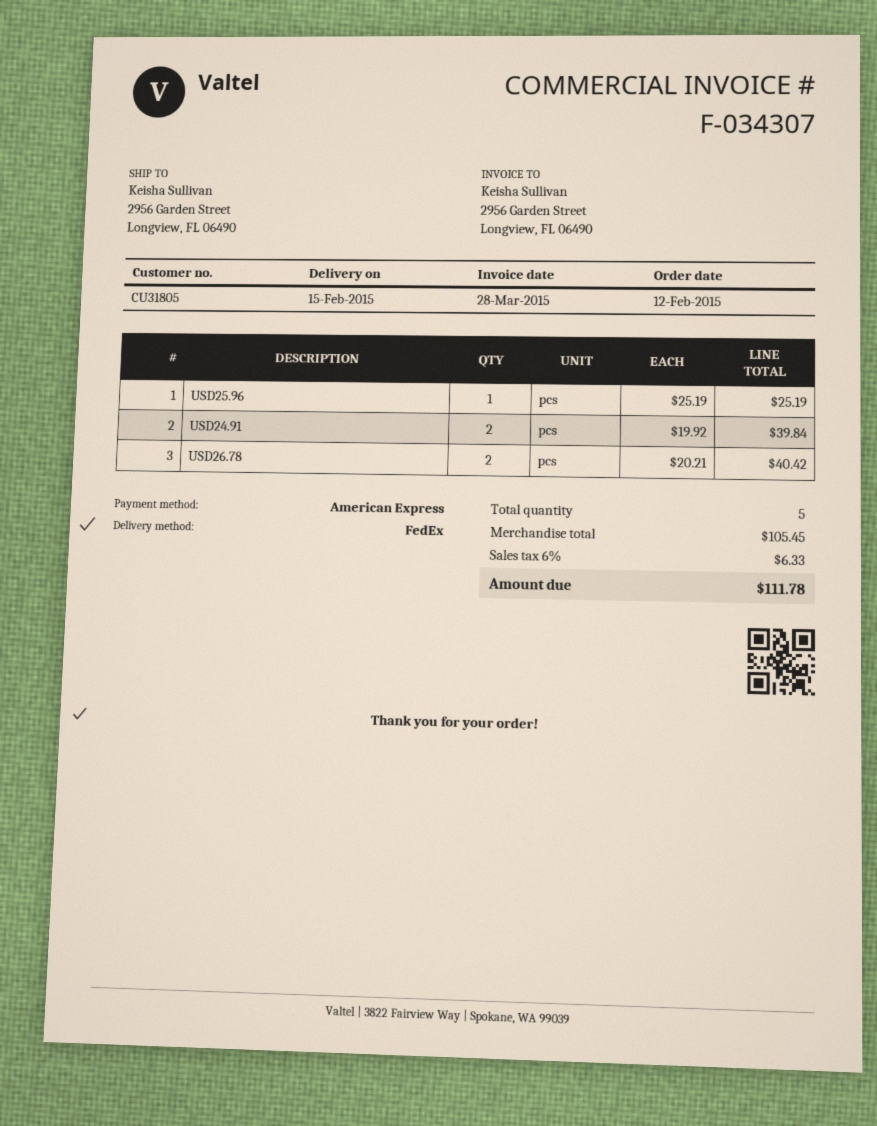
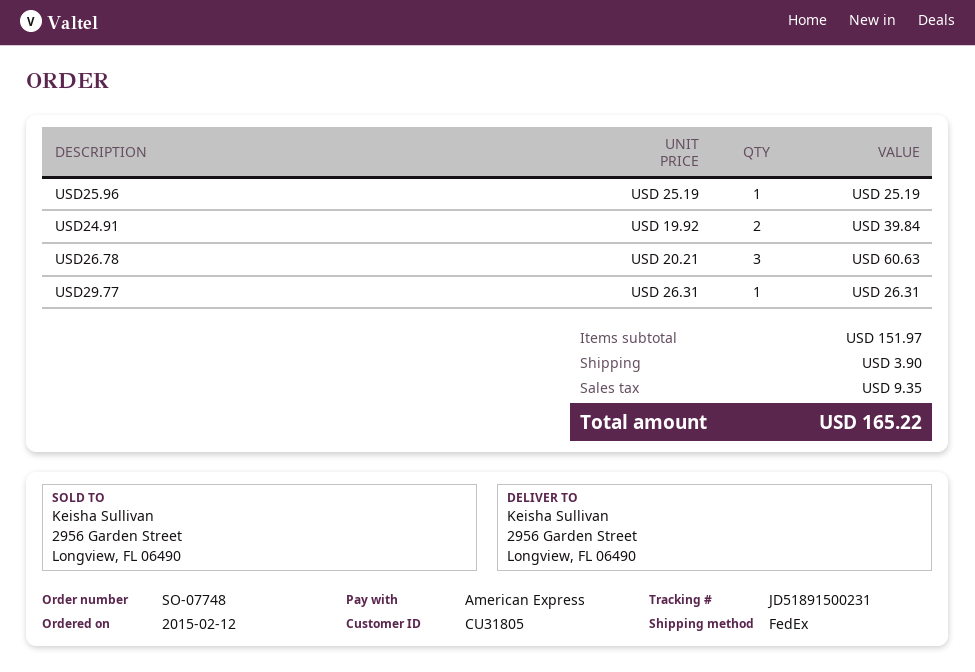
USD26.78: 2 x 20.21 = 40.42 -> 3 x 20.21 = 60.63
USD29.77: none -> 1 x 26.31 = 26.31
subtotal: 105.45 -> 151.97
shipping: none -> 3.90
tax: 6.33 -> 9.35
total: 111.78 -> 165.22

